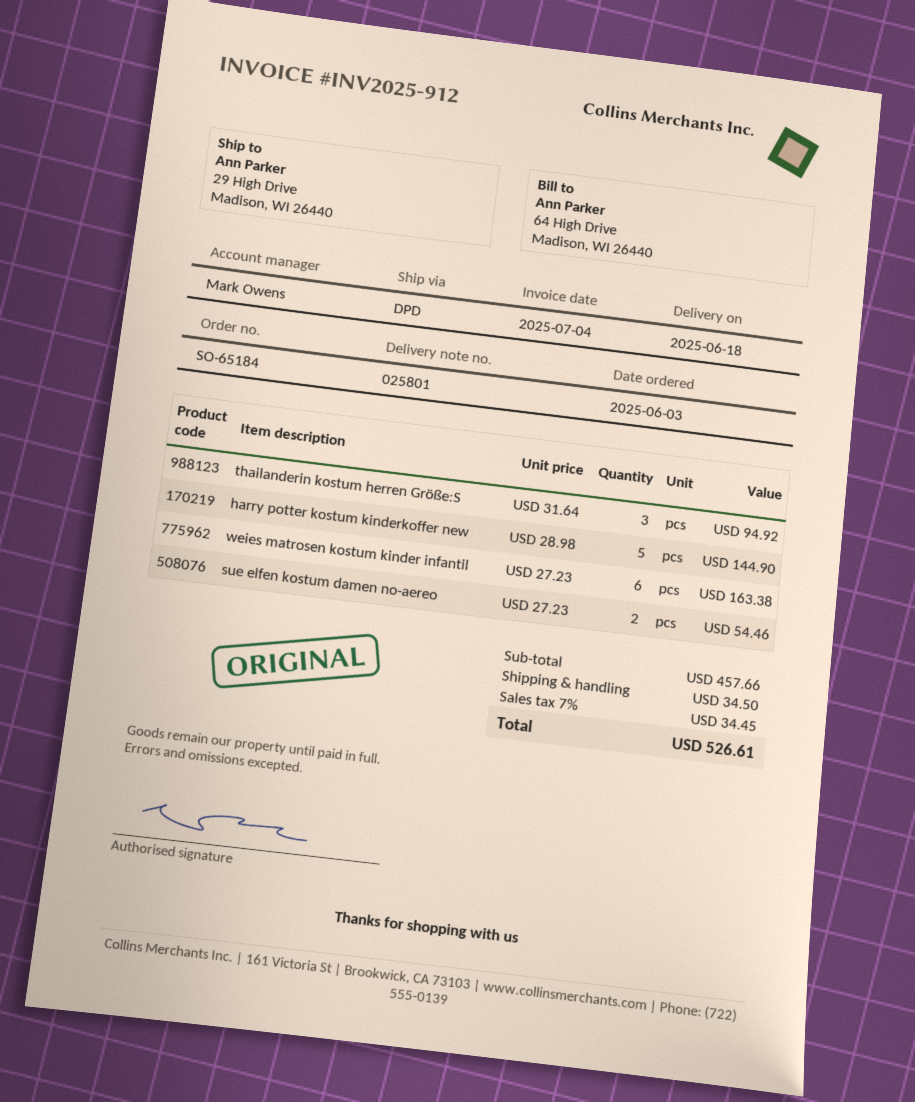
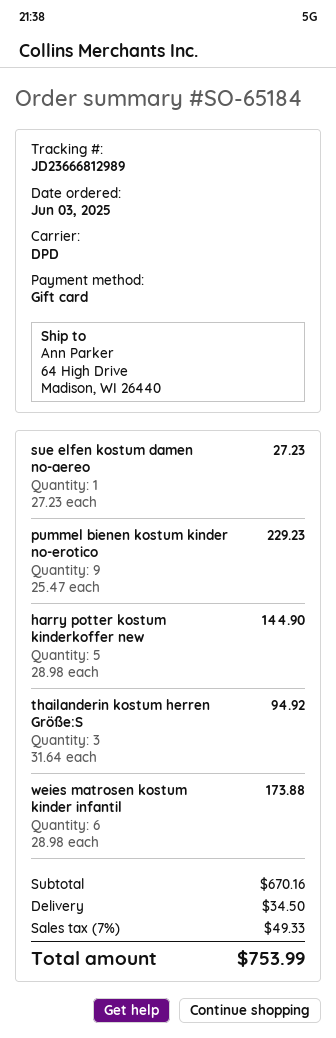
ship to: 29 High Drive, Madison, WI 26440 -> 64 High Drive, Madison, WI 26440
weies matrosen kostum kinder infantil: 6 x 27.23 = 163.38 -> 6 x 28.98 = 173.88
sue elfen kostum damen no-aereo: 2 x 27.23 = 54.46 -> 1 x 27.23 = 27.23
pummel bienen kostum kinder no-erotico: none -> 9 x 25.47 = 229.23
subtotal: 457.66 -> 670.16
tax: 7% = 34.45 -> 7% = 49.33
total: 526.61 -> 753.99

